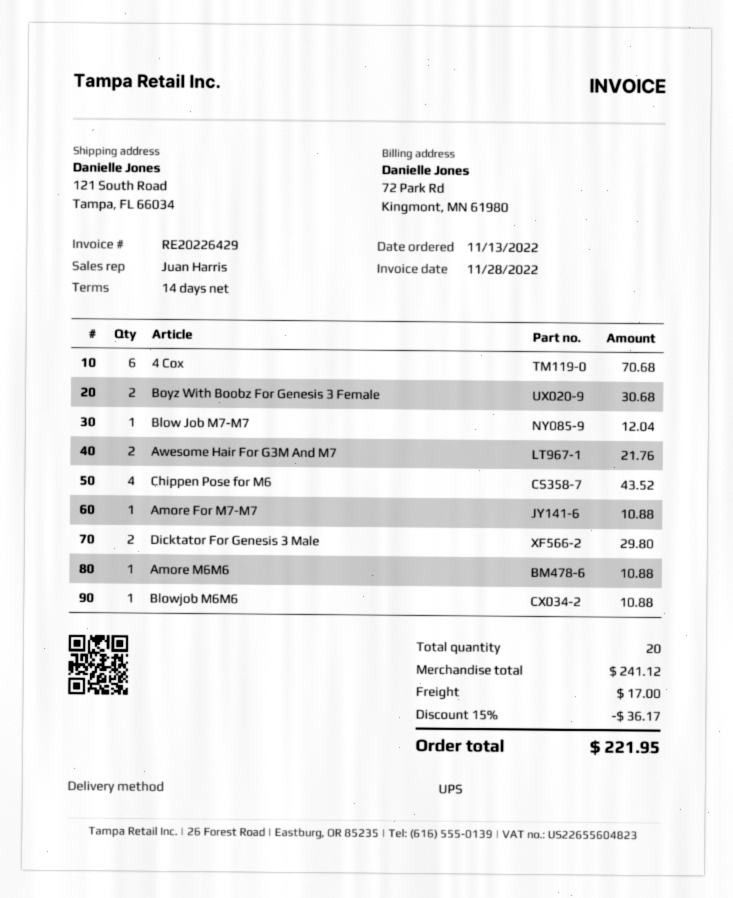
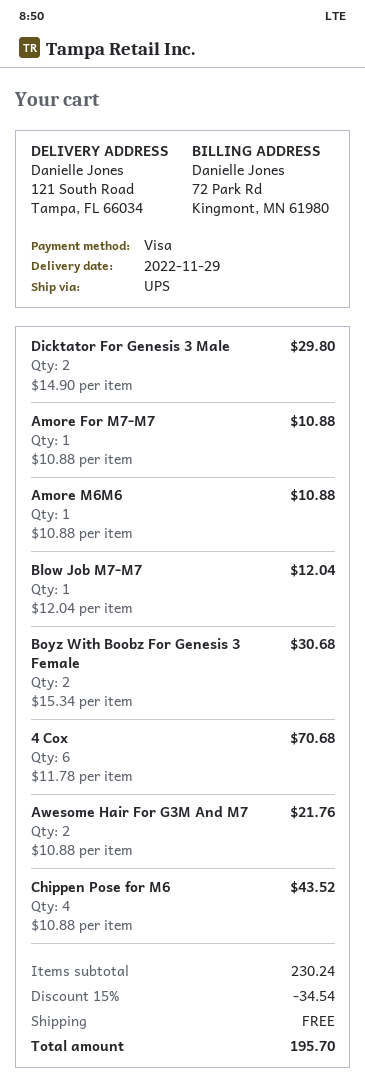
Blowjob M6M6: 1 for 10.88 -> none
subtotal: 241.12 -> 230.24
discount: 15% = 36.17 -> 15% = 34.54
shipping: 17.00 -> 0.00
total: 221.95 -> 195.70

